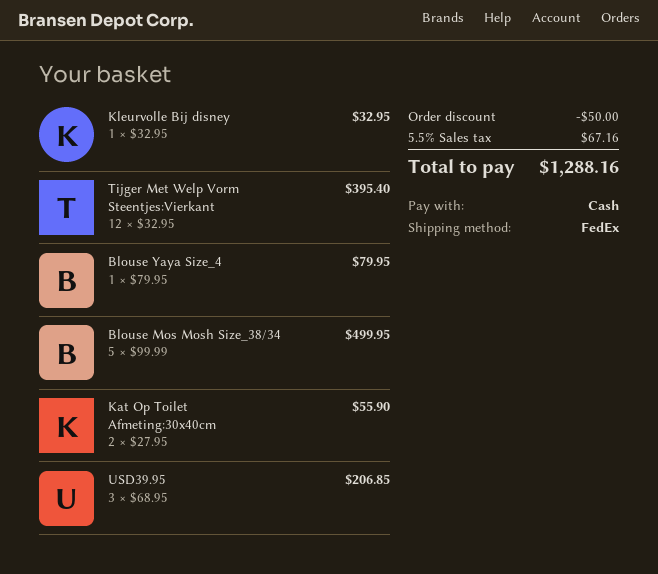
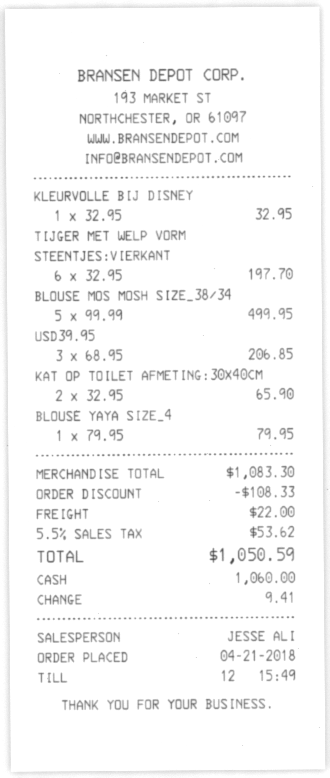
Tijger Met Welp Vorm Steentjes:Vierkant: 12 x 32.95 = 395.40 -> 6 x 32.95 = 197.70
Kat Op Toilet Afmeting:30x40cm: 2 x 27.95 = 55.90 -> 2 x 32.95 = 65.90
discount: 50.00 -> 108.33
shipping: none -> 22.00
tax: 5.5% = 67.16 -> 5.5% = 53.62
total: 1288.16 -> 1050.59

